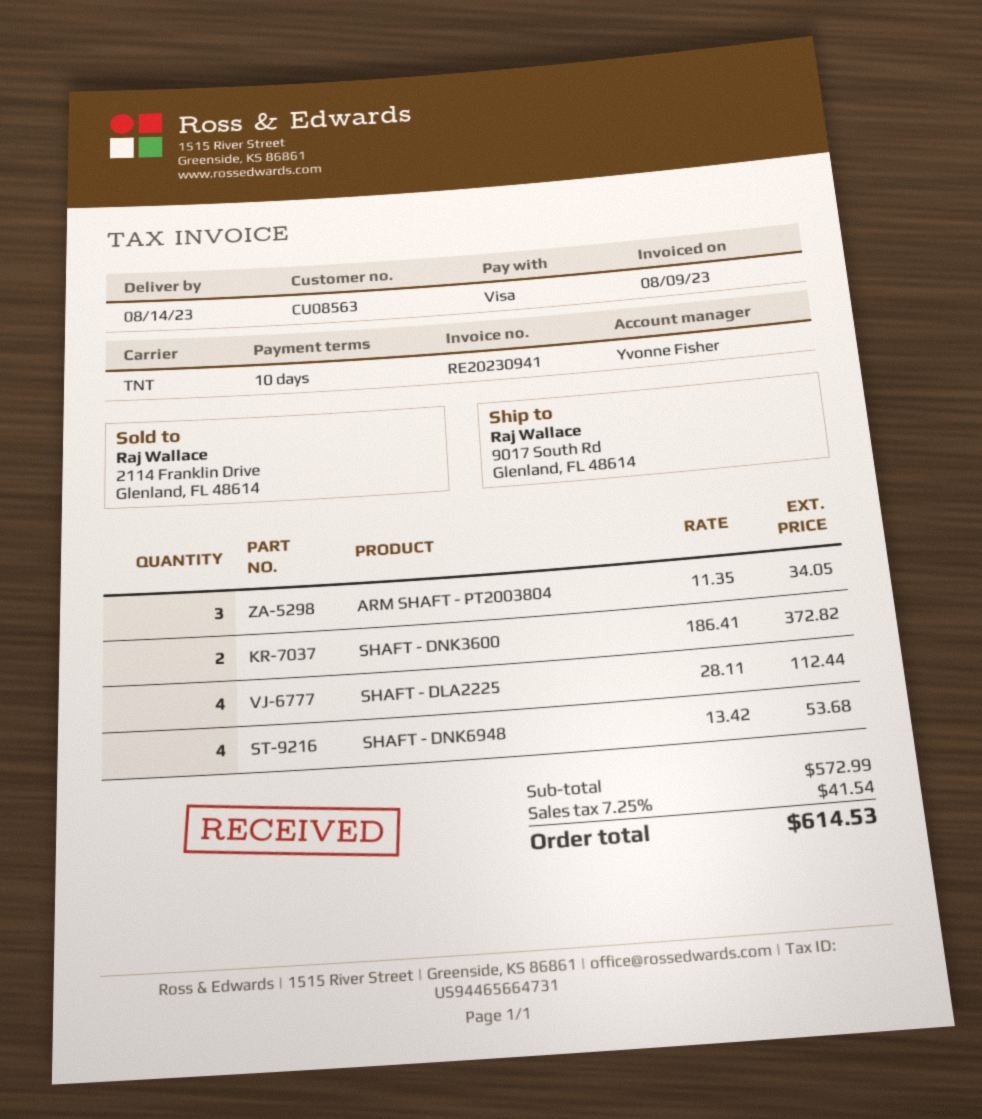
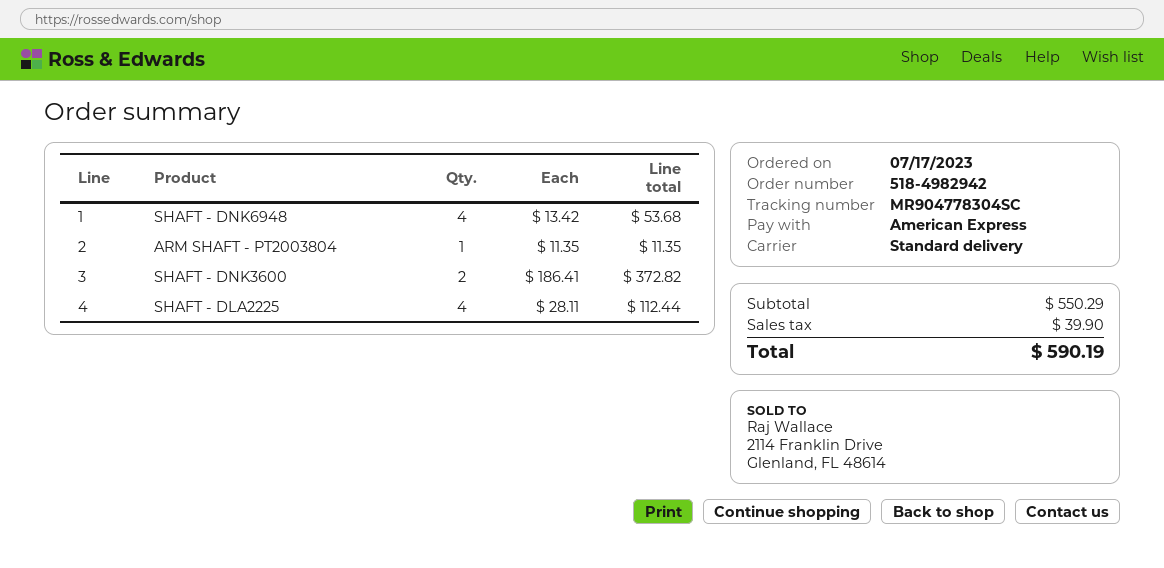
payment method: Visa -> American Express
shipping method: TNT -> standard
ARM SHAFT - PT2003804: 3 x 11.35 = 34.05 -> 1 x 11.35 = 11.35
subtotal: 572.99 -> 550.29
tax: 41.54 -> 39.90
total: 614.53 -> 590.19

